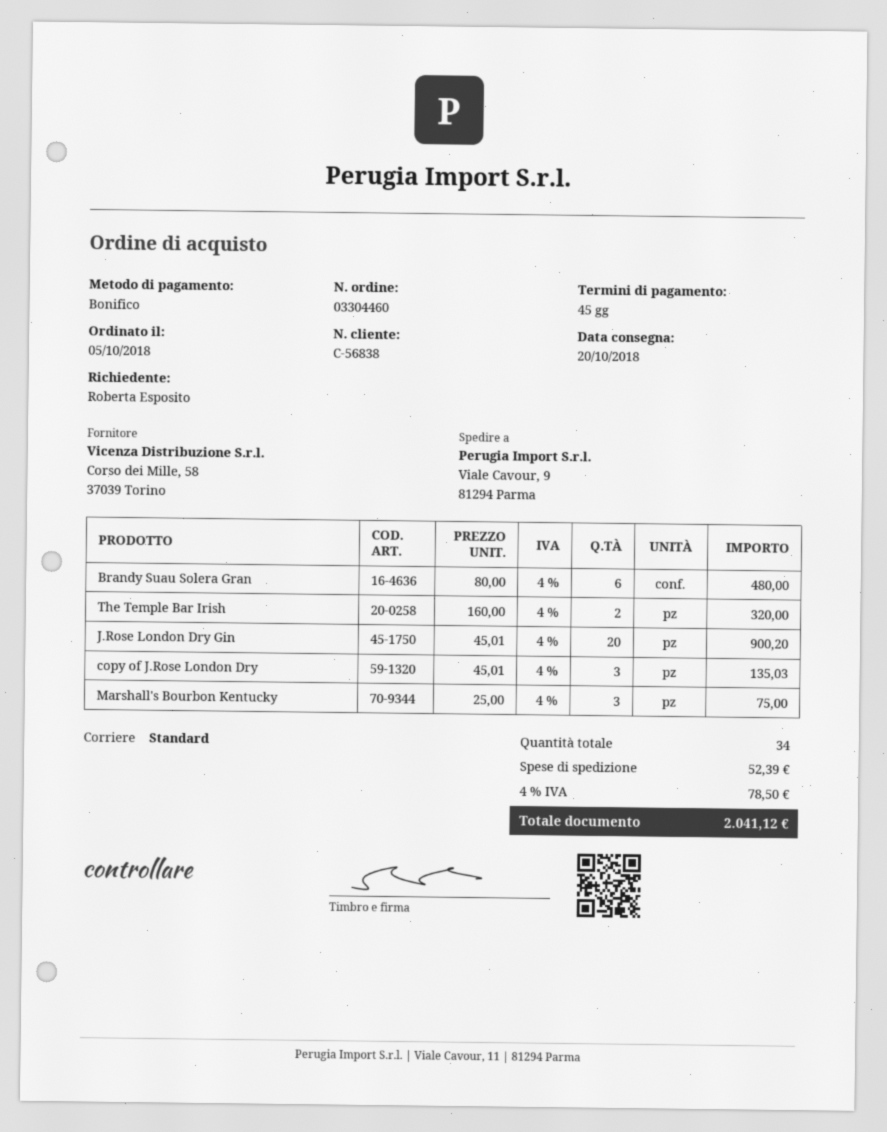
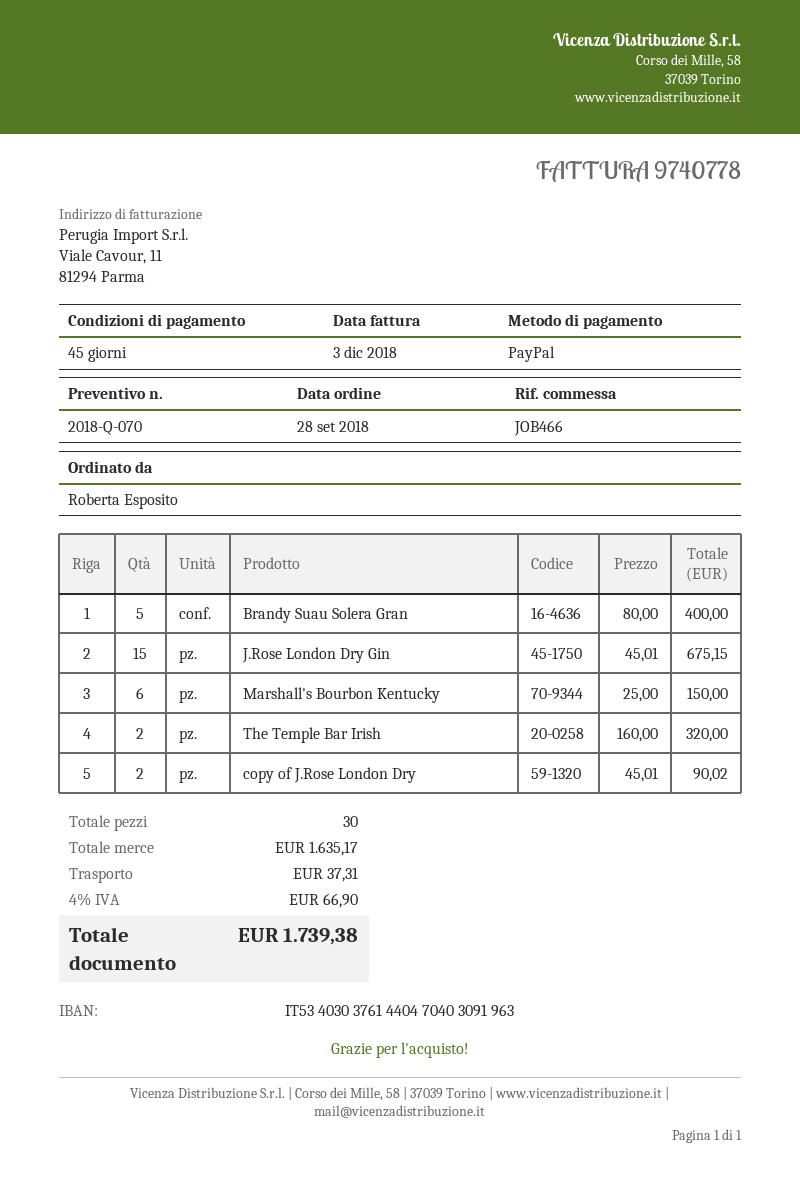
order date: 2018-10-05 -> 2018-09-28
payment method: bank transfer -> PayPal
Brandy Suau Solera Gran: 6 x 80.00 = 480.00 -> 5 x 80.00 = 400.00
J.Rose London Dry Gin: 20 x 45.01 = 900.20 -> 15 x 45.01 = 675.15
copy of J.Rose London Dry: 3 x 45.01 = 135.03 -> 2 x 45.01 = 90.02
Marshall's Bourbon Kentucky: 3 x 25.00 = 75.00 -> 6 x 25.00 = 150.00
total quantity: 34 -> 30
shipping: 52.39 -> 37.31
tax: 4% = 78.50 -> 4% = 66.90
total: 2041.12 -> 1739.38

